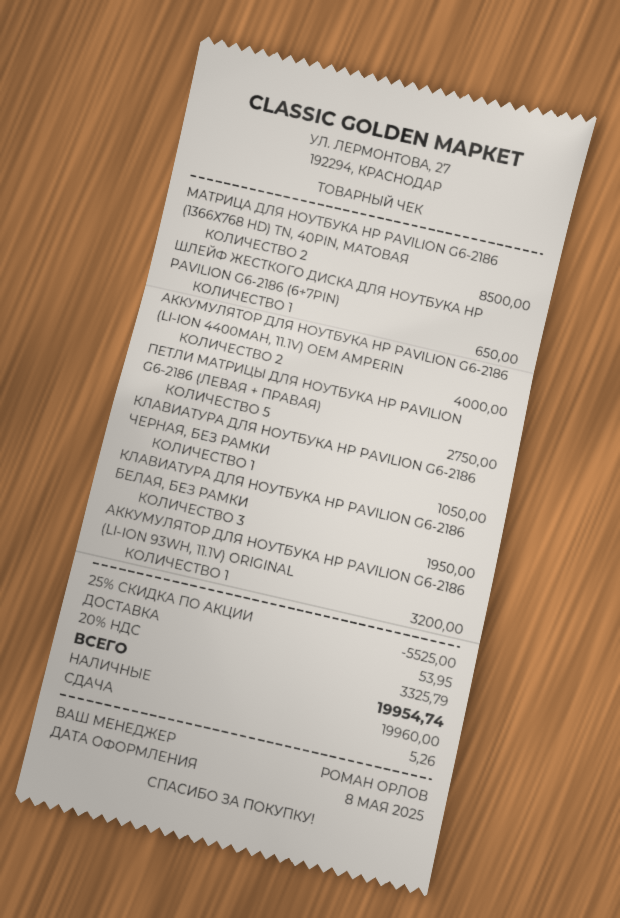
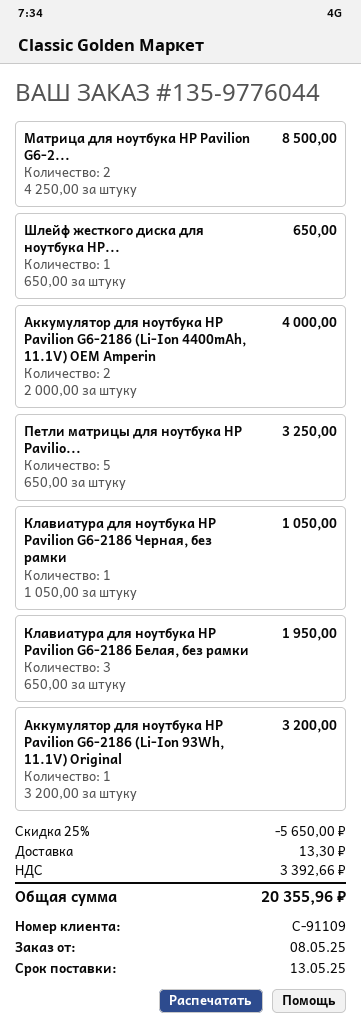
ПЕТЛИ МАТРИЦЫ ДЛЯ НОУТБУКА HP PAVILION G6-2186 (ЛЕВАЯ + ПРАВАЯ): 5 for 2750.00 -> 5 for 3250.00
discount: 25% = 5525.00 -> 25% = 5650.00
shipping: 53.95 -> 13.30
tax: 3325.79 -> 3392.66
total: 19954.74 -> 20355.96

